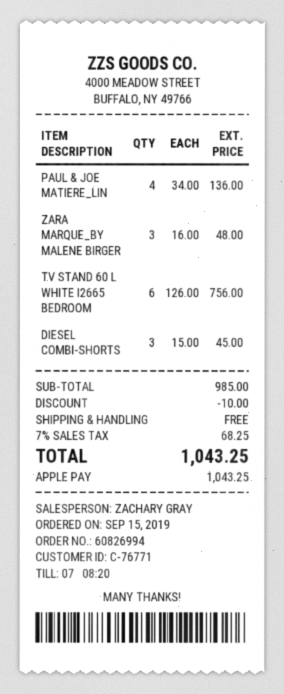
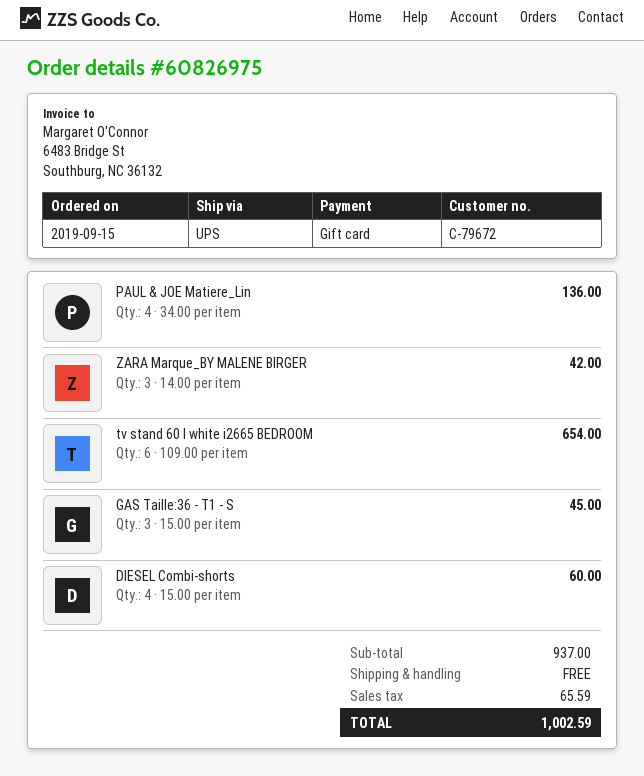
order number: 60826994 -> 60826975
customer number: C-76771 -> C-79672
payment method: Apple Pay -> gift card
ZARA MARQUE_BY MALENE BIRGER: 3 x 16.00 = 48.00 -> 3 x 14.00 = 42.00
TV STAND 60 L WHITE I2665 BEDROOM: 6 x 126.00 = 756.00 -> 6 x 109.00 = 654.00
DIESEL COMBI-SHORTS: 3 x 15.00 = 45.00 -> 4 x 15.00 = 60.00
GAS Taille:36 - T1 - S: none -> 3 x 15.00 = 45.00
subtotal: 985.00 -> 937.00
discount: 10.00 -> none
tax: 68.25 -> 65.59
total: 1043.25 -> 1002.59

